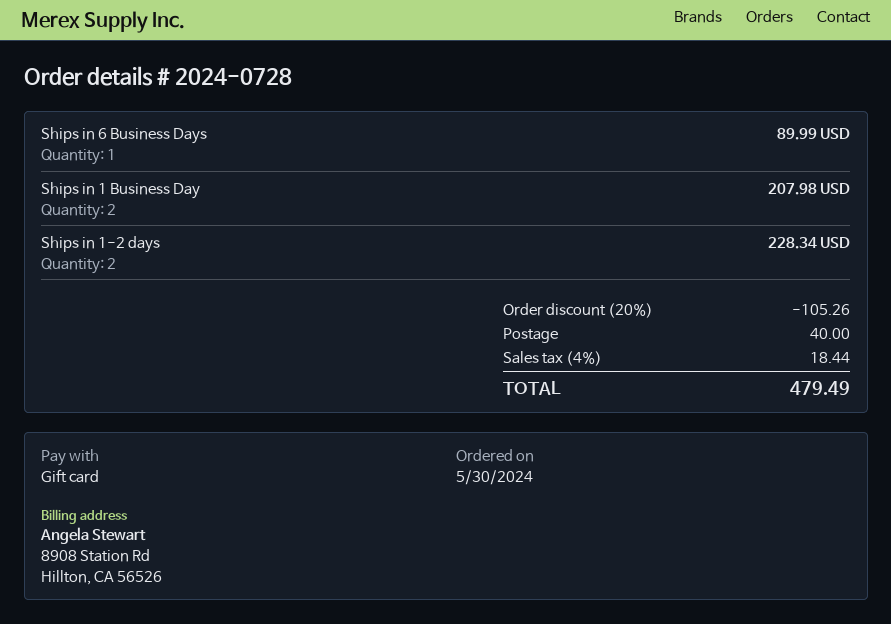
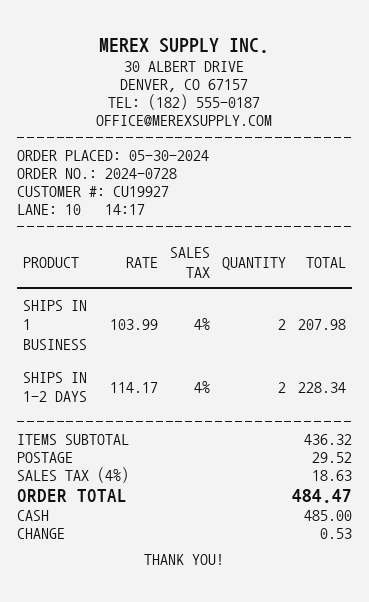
payment method: gift card -> cash
Ships in 6 Business Days: 1 for 89.99 -> none
discount: 20% = 105.26 -> none
shipping: 40.00 -> 29.52
tax: 4% = 18.44 -> 4% = 18.63
total: 479.49 -> 484.47

